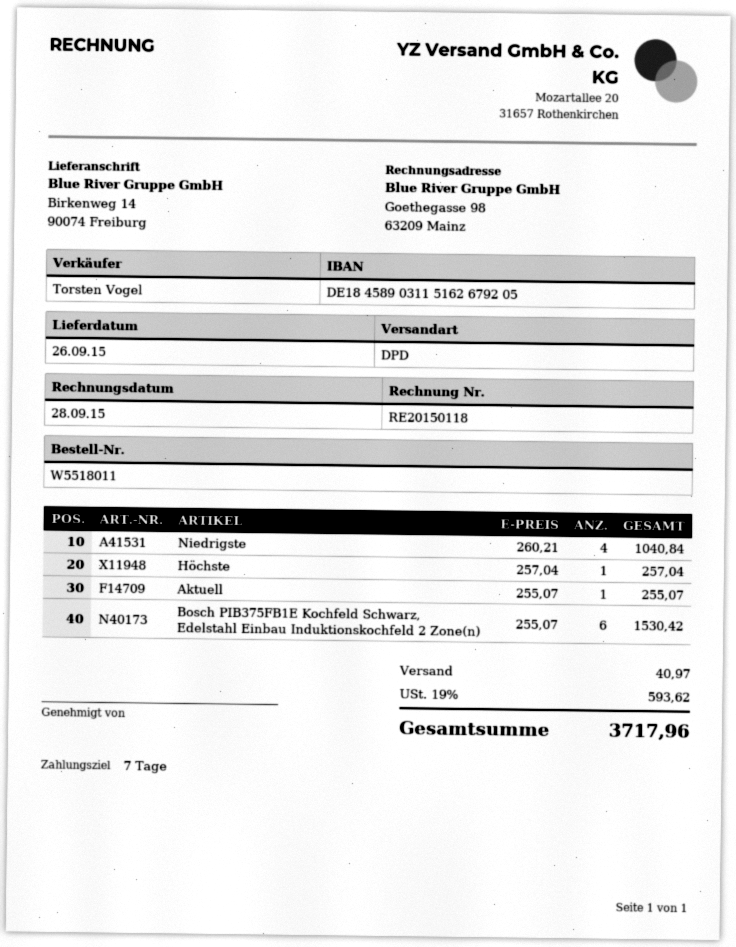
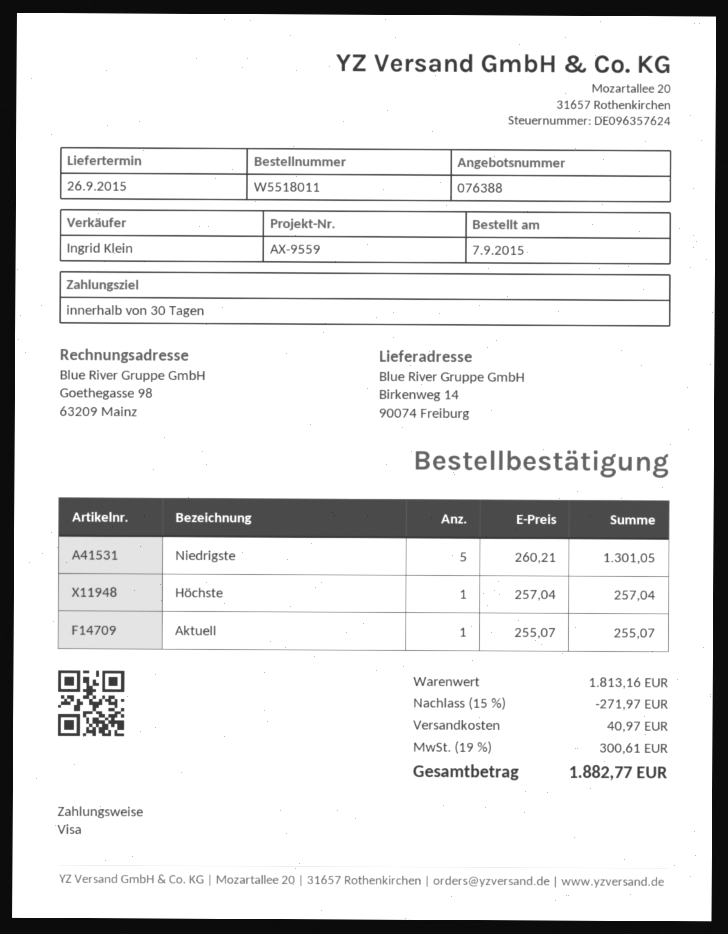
payment terms: 7 days -> 30 days
sales rep: Torsten Vogel -> Ingrid Klein
Niedrigste: 4 x 260.21 = 1040.84 -> 5 x 260.21 = 1301.05
Bosch PIB375FB1E Kochfeld Schwarz, Edelstahl Einbau Induktionskochfeld 2 Zone(n): 6 x 255.07 = 1530.42 -> none
discount: none -> 15% = 271.97
tax: 19% = 593.62 -> 19% = 300.61
total: 3717.96 -> 1882.77

